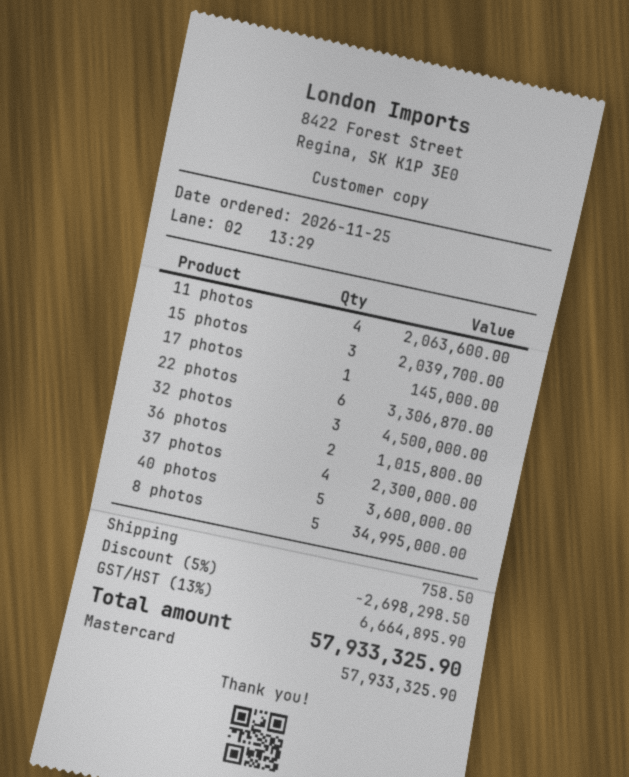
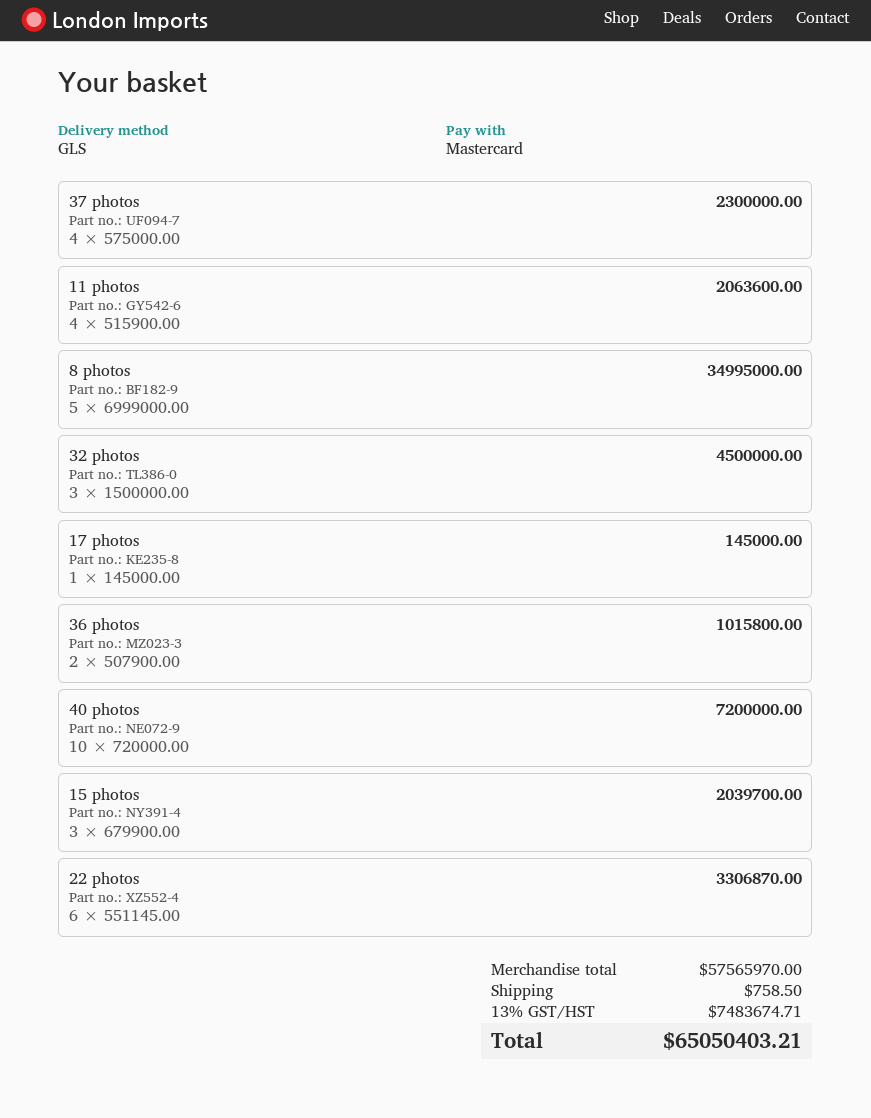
40 photos: 5 for 3600000.00 -> 10 for 7200000.00
discount: 5% = 2698298.50 -> none
tax: 13% = 6664895.90 -> 13% = 7483674.71
total: 57933325.90 -> 65050403.21

